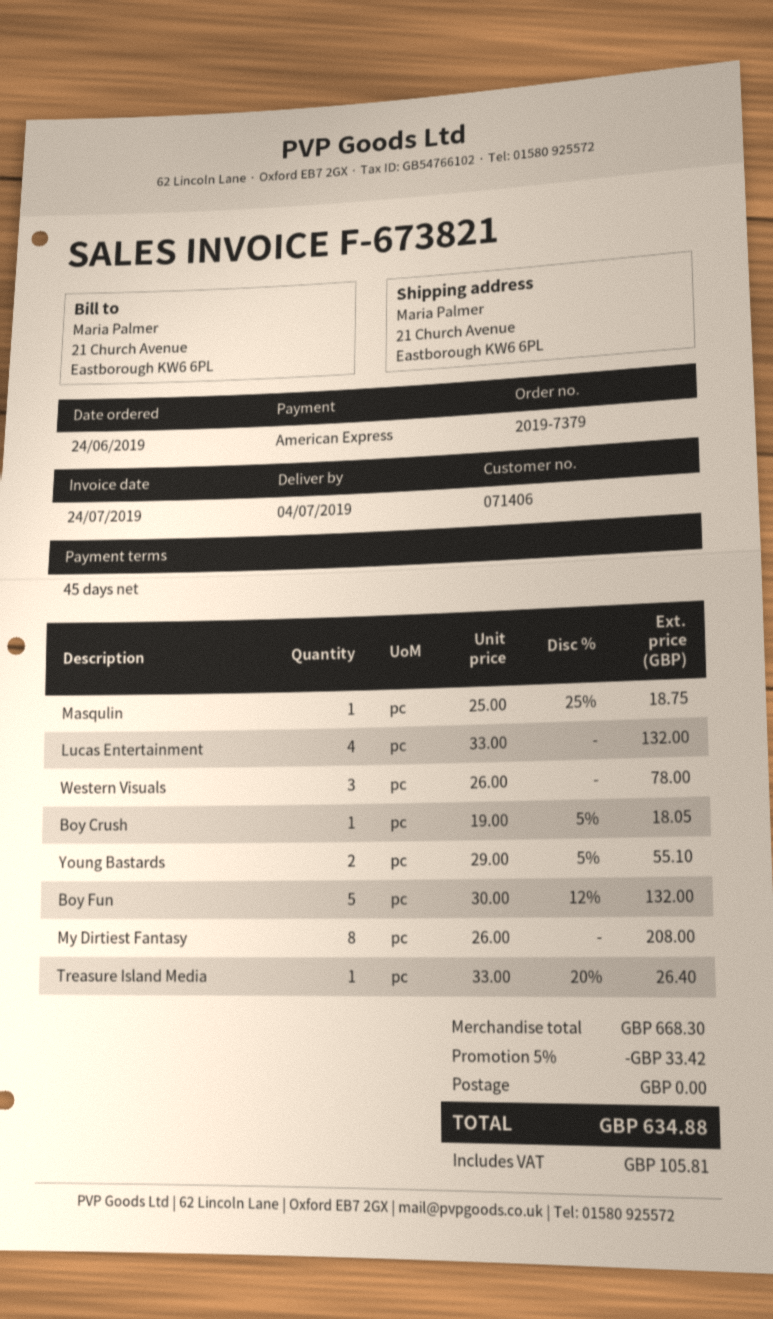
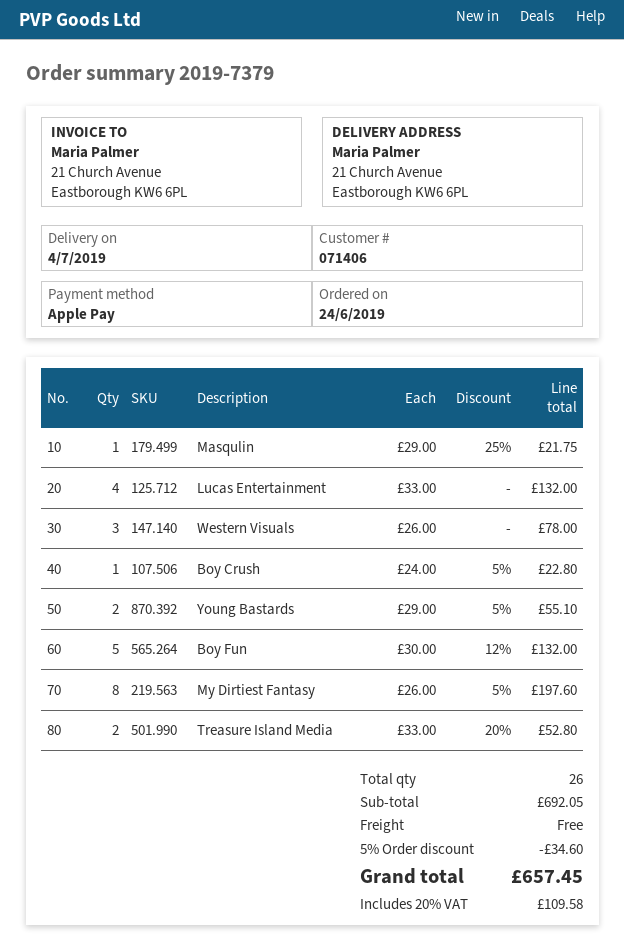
payment method: American Express -> Apple Pay
Masqulin: 1 x 25.00 - 25% = 18.75 -> 1 x 29.00 - 25% = 21.75
Boy Crush: 1 x 19.00 - 5% = 18.05 -> 1 x 24.00 - 5% = 22.80
My Dirtiest Fantasy: 8 x 26.00 = 208.00 -> 8 x 26.00 - 5% = 197.60
Treasure Island Media: 1 x 33.00 - 20% = 26.40 -> 2 x 33.00 - 20% = 52.80
subtotal: 668.30 -> 692.05
discount: 5% = 33.42 -> 5% = 34.60
tax: 105.81 -> 109.58
total: 634.88 -> 657.45

